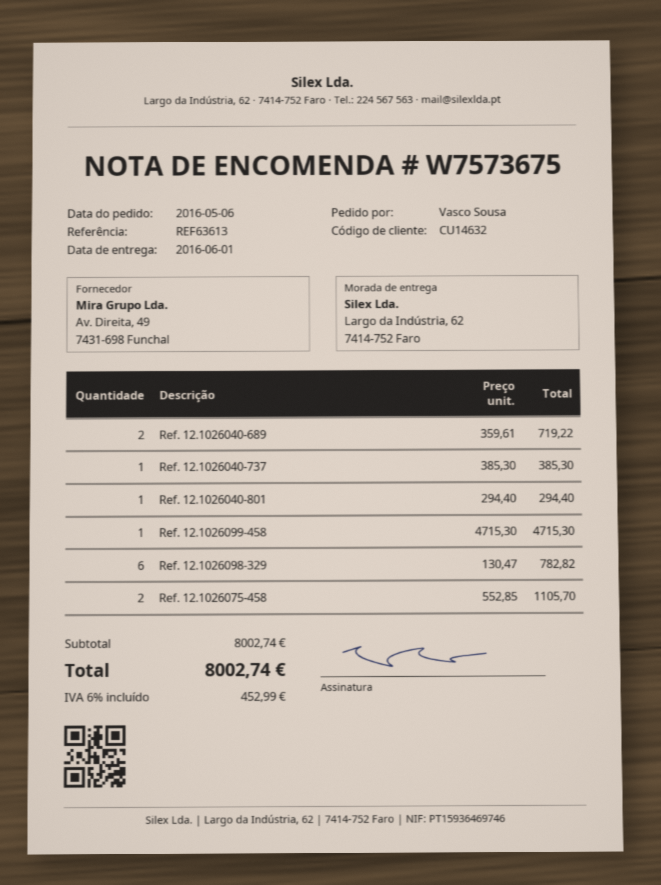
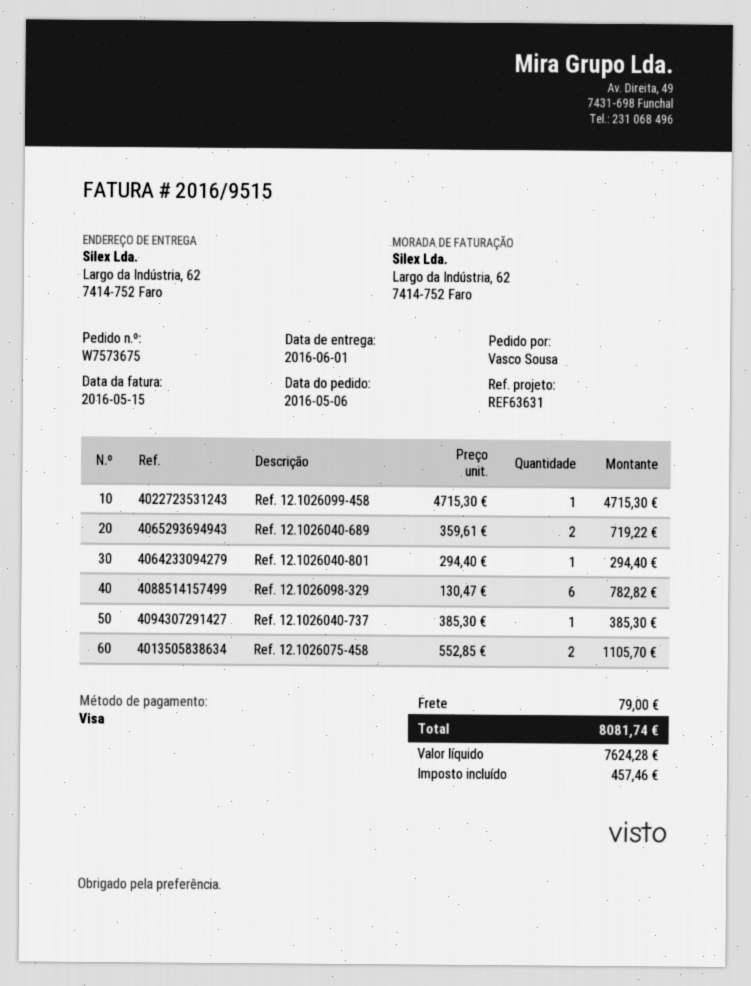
reference: REF63613 -> REF63631
shipping: none -> 79.00
tax: 452.99 -> 457.46
total: 8002.74 -> 8081.74

